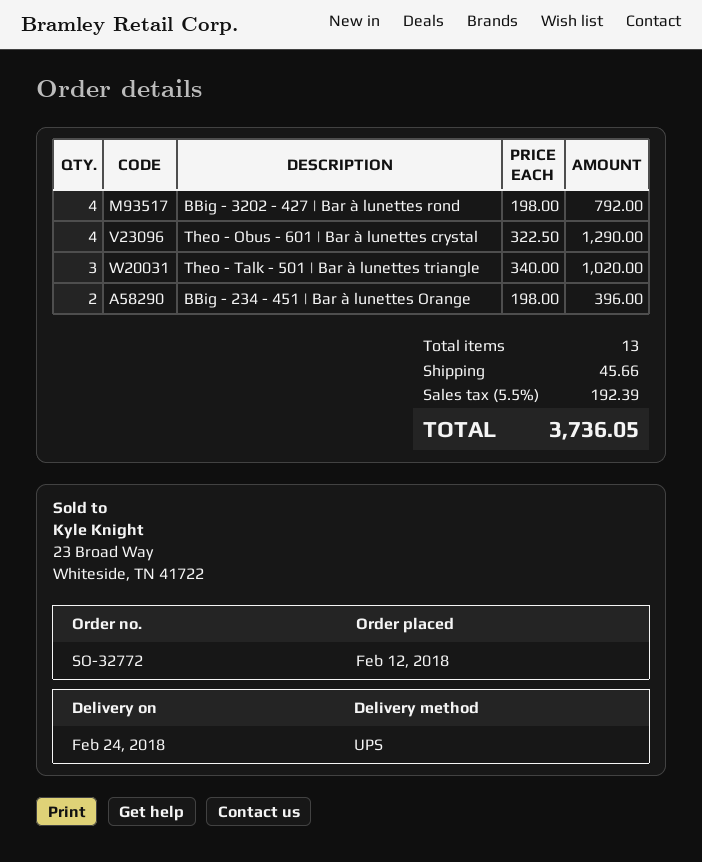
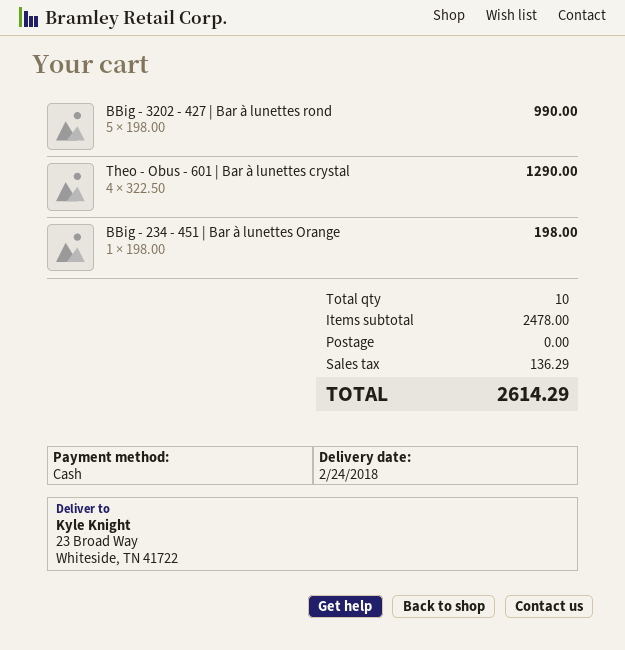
BBig - 3202 - 427 | Bar à lunettes rond: 4 x 198.00 = 792.00 -> 5 x 198.00 = 990.00
Theo - Talk - 501 | Bar à lunettes triangle: 3 x 340.00 = 1020.00 -> none
BBig - 234 - 451 | Bar à lunettes Orange: 2 x 198.00 = 396.00 -> 1 x 198.00 = 198.00
total quantity: 13 -> 10
shipping: 45.66 -> 0.00
tax: 192.39 -> 136.29
total: 3736.05 -> 2614.29

